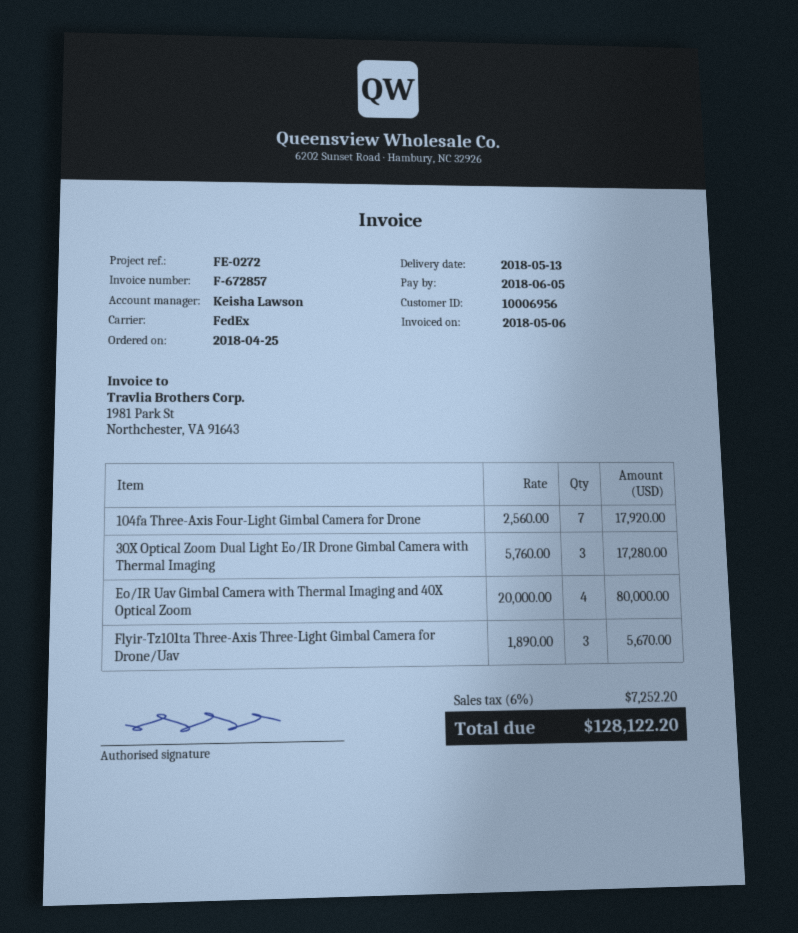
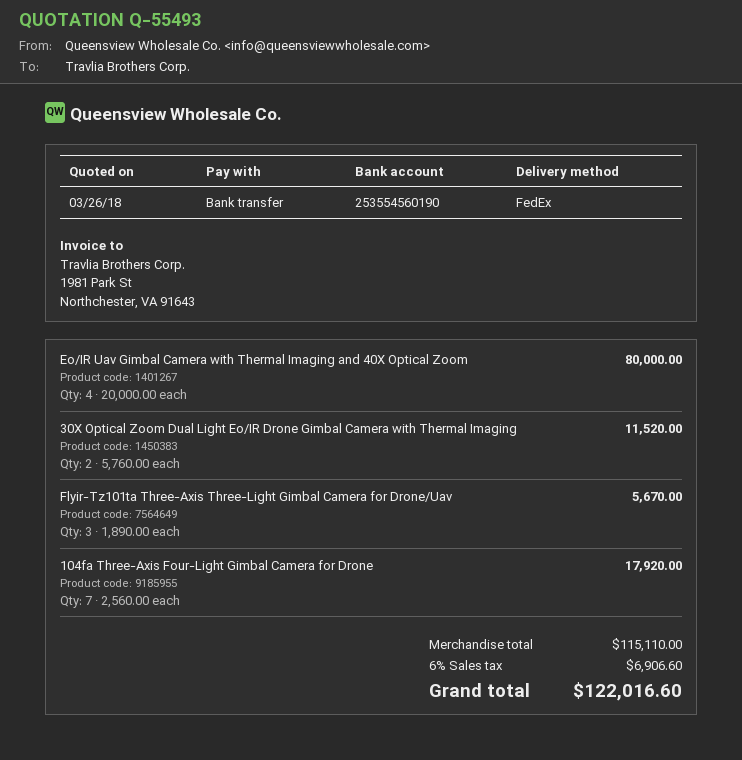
30X Optical Zoom Dual Light Eo/IR Drone Gimbal Camera with Thermal Imaging: 3 x 5760.00 = 17280.00 -> 2 x 5760.00 = 11520.00
tax: 6% = 7252.20 -> 6% = 6906.60
total: 128122.20 -> 122016.60

